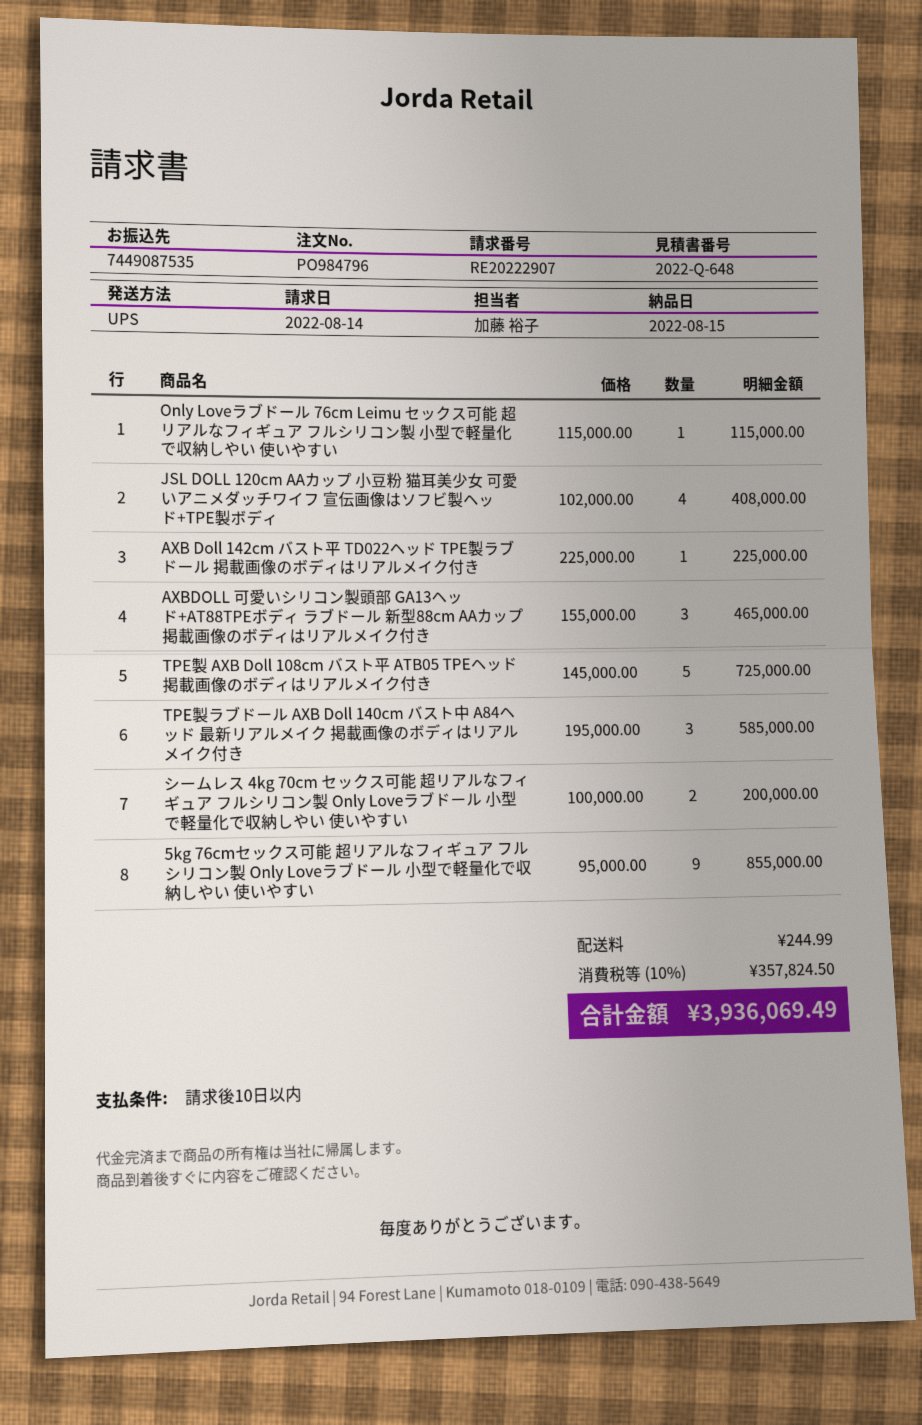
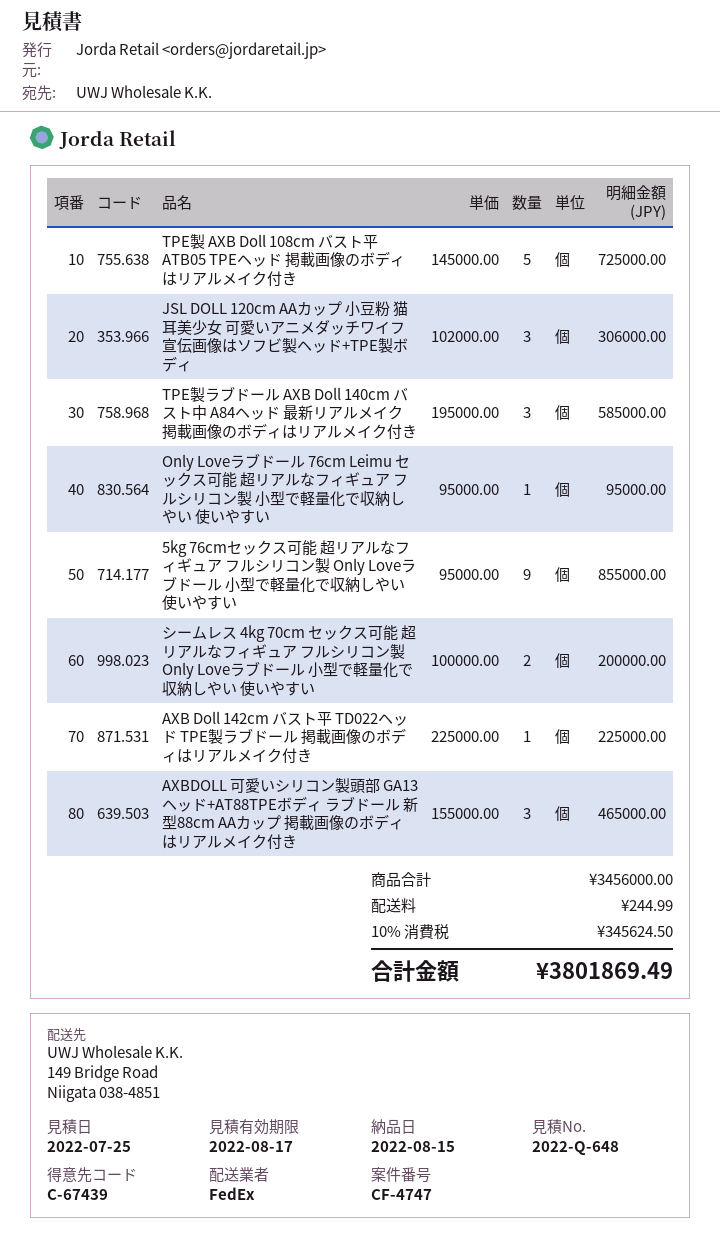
shipping method: UPS -> FedEx
Only Loveラブドール 76cm Leimu セックス可能 超リアルなフィギュア フルシリコン製 小型で軽量化で収納しやい 使いやすい: 1 x 115000.00 = 115000.00 -> 1 x 95000.00 = 95000.00
JSL DOLL 120cm AAカップ 小豆粉 猫耳美少女 可愛いアニメダッチワイフ 宣伝画像はソフビ製ヘッド+TPE製ボディ: 4 x 102000.00 = 408000.00 -> 3 x 102000.00 = 306000.00
tax: 10% = 357824.50 -> 10% = 345624.50
total: 3936069.49 -> 3801869.49

